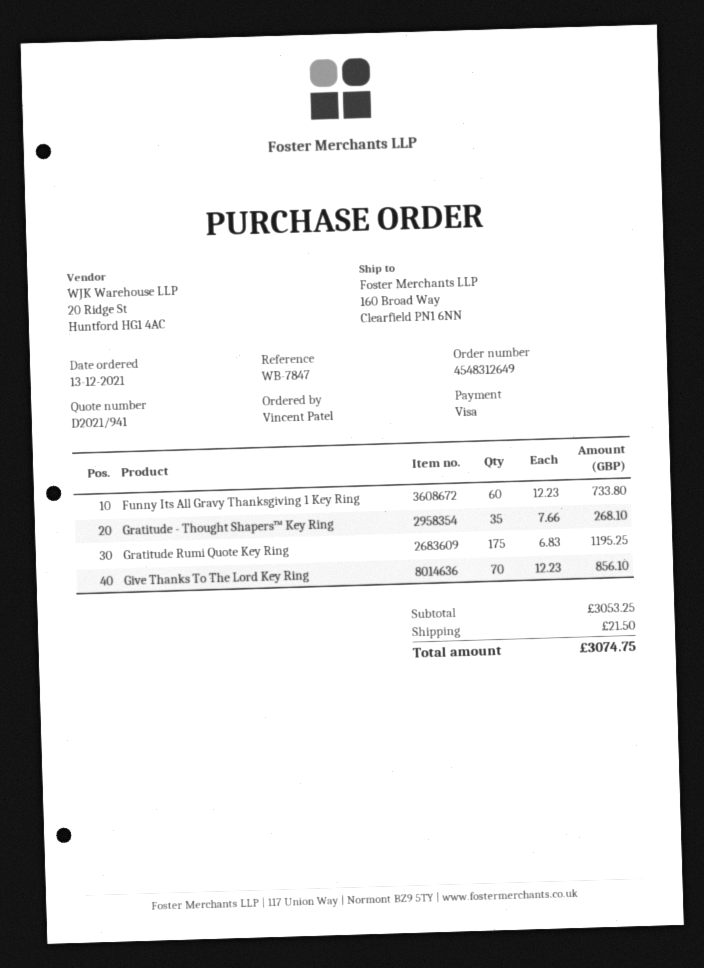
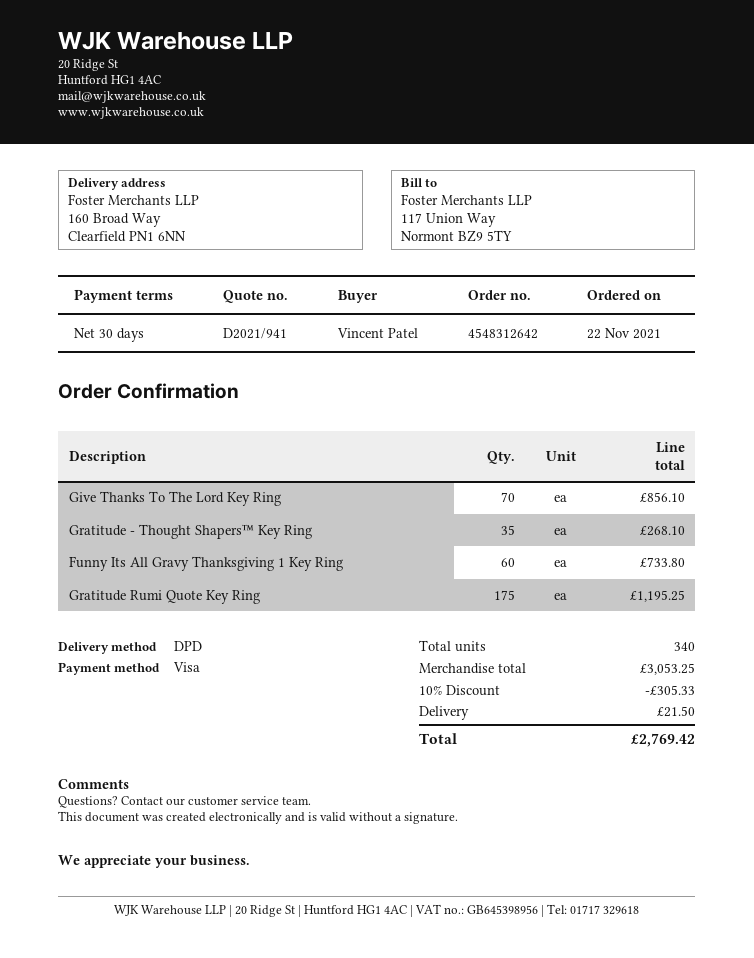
order number: 4548312649 -> 4548312642
order date: 2021-12-13 -> 2021-11-22
discount: none -> 10% = 305.33
total: 3074.75 -> 2769.42

